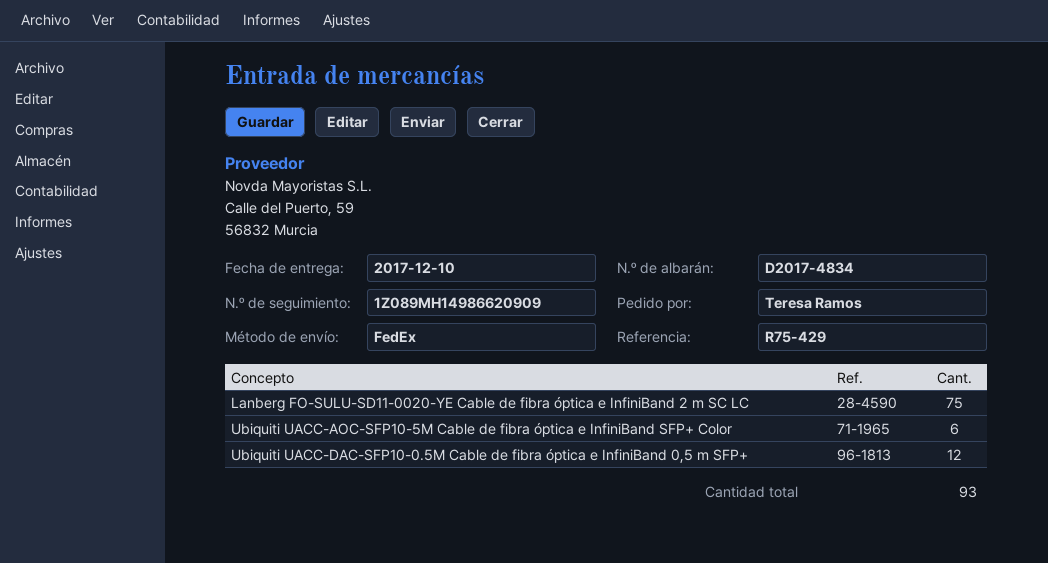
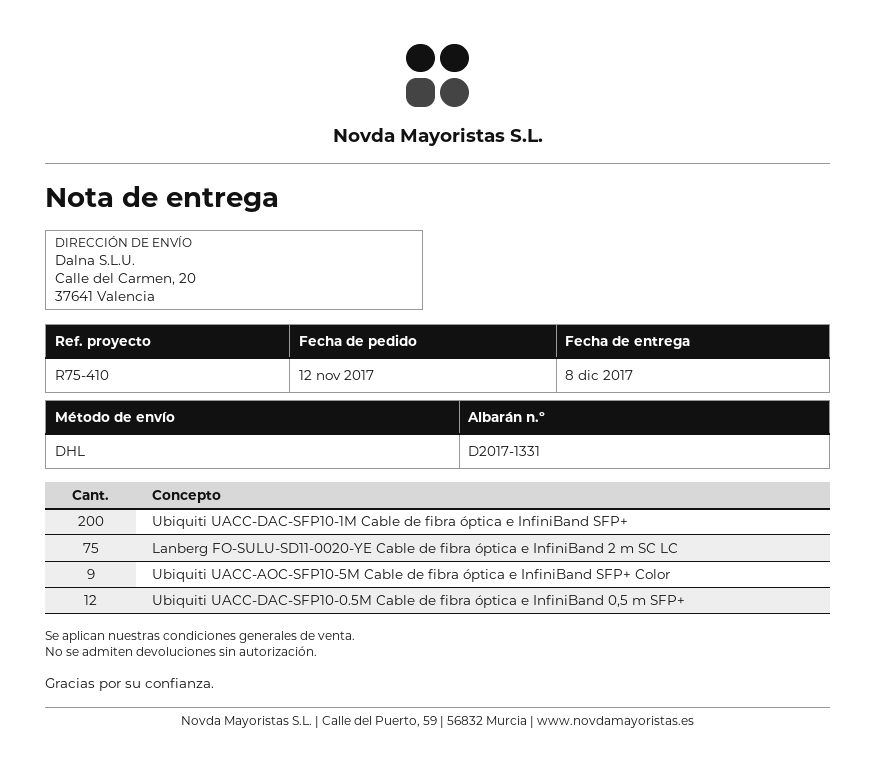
delivery note number: D2017-4834 -> D2017-1331
delivery date: 2017-12-10 -> 2017-12-08
reference: R75-429 -> R75-410
shipping method: FedEx -> DHL
Ubiquiti UACC-AOC-SFP10-5M Cable de fibra óptica e InfiniBand SFP+ Color: 6 -> 9
Ubiquiti UACC-DAC-SFP10-1M Cable de fibra óptica e InfiniBand SFP+: none -> 200

